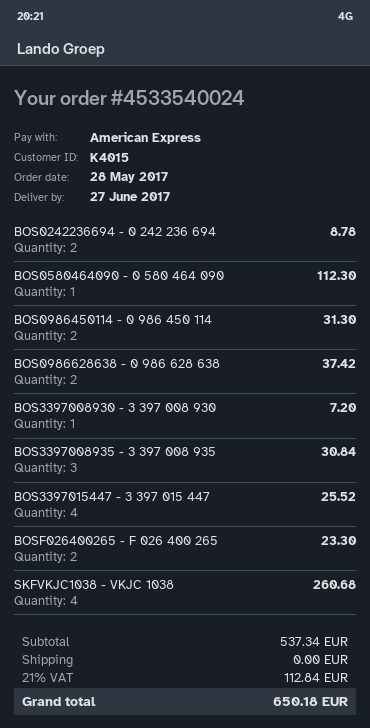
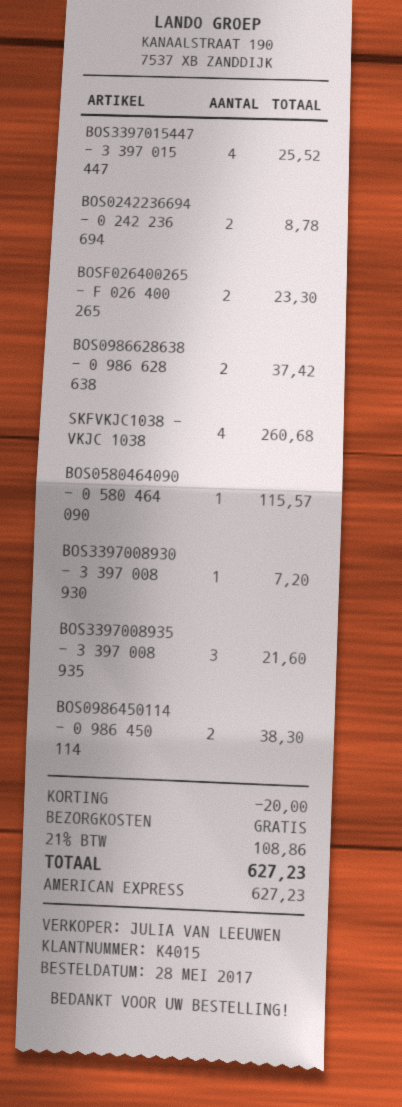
BOS0580464090 - 0 580 464 090: 1 for 112.30 -> 1 for 115.57
BOS0986450114 - 0 986 450 114: 2 for 31.30 -> 2 for 38.30
BOS3397008935 - 3 397 008 935: 3 for 30.84 -> 3 for 21.60
discount: none -> 20.00
tax: 21% = 112.84 -> 21% = 108.86
total: 650.18 -> 627.23

